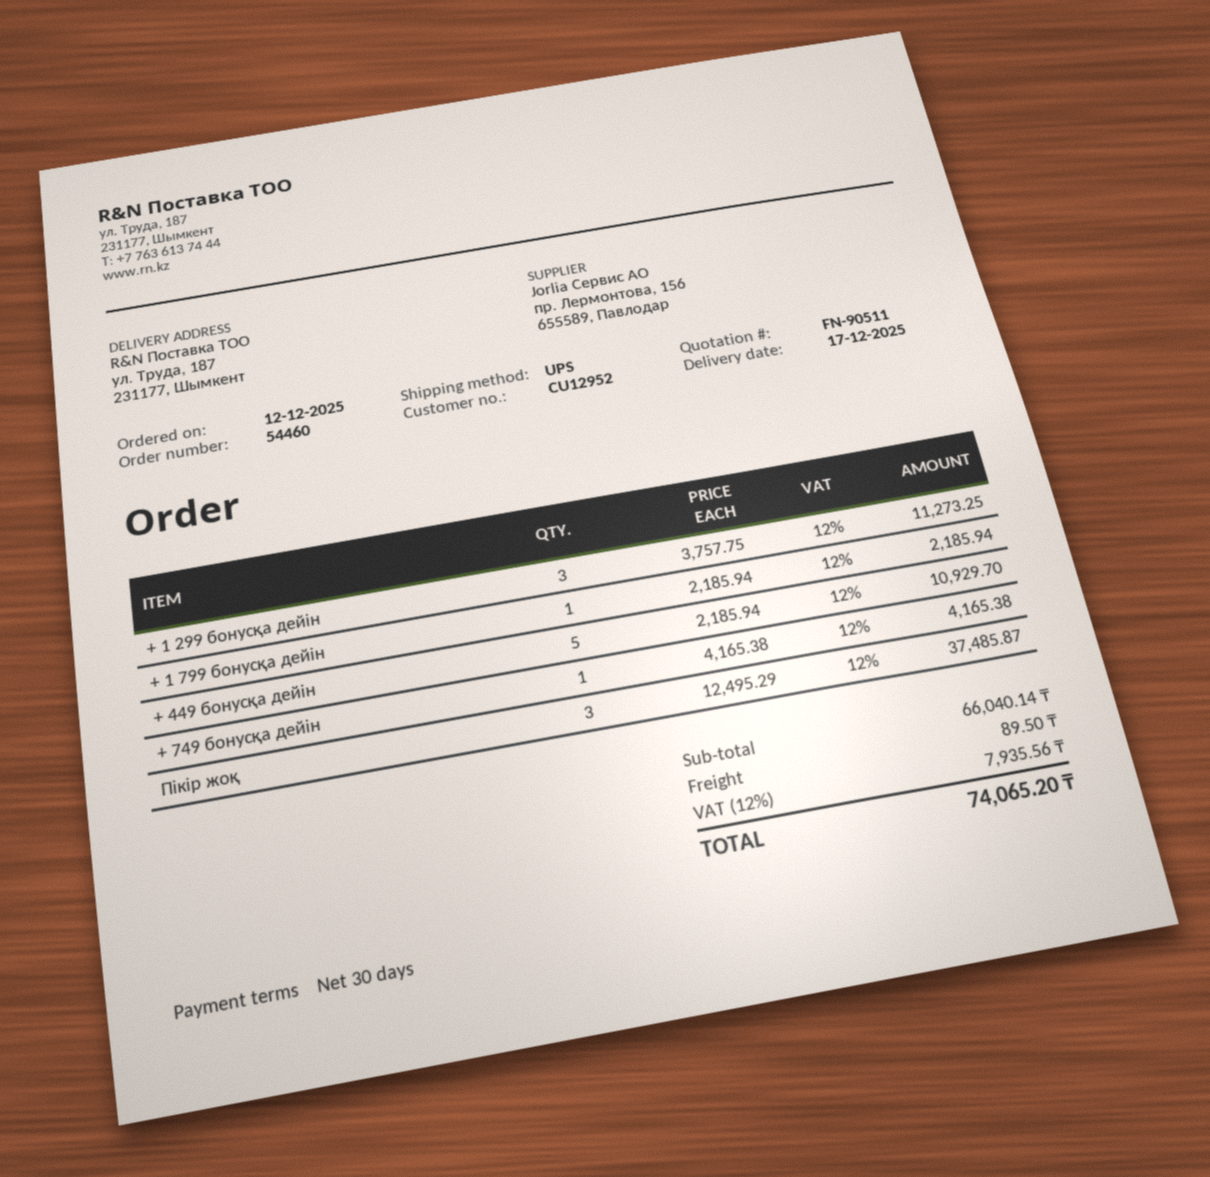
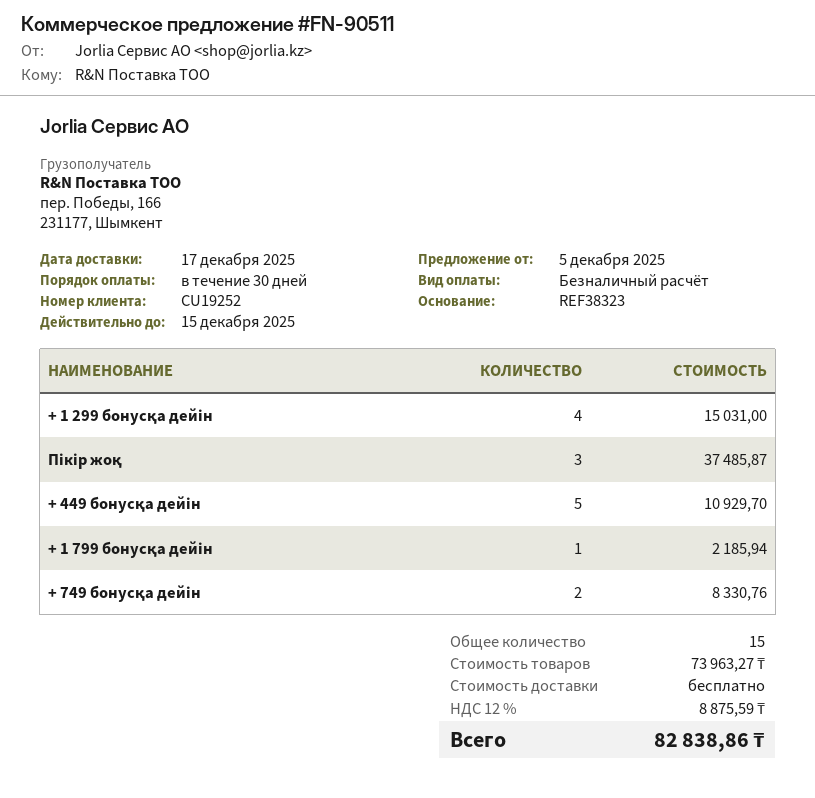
customer number: CU12952 -> CU19252
ship to: ул. Труда, 187, 231177, Шымкент -> пер. Победы, 166, 231177, Шымкент
+ 1 299 бонусқа дейін: 3 for 11273.25 -> 4 for 15031.00
+ 749 бонусқа дейін: 1 for 4165.38 -> 2 for 8330.76
subtotal: 66040.14 -> 73963.27
shipping: 89.50 -> 0.00
tax: 12% = 7935.56 -> 12% = 8875.59
total: 74065.20 -> 82838.86

